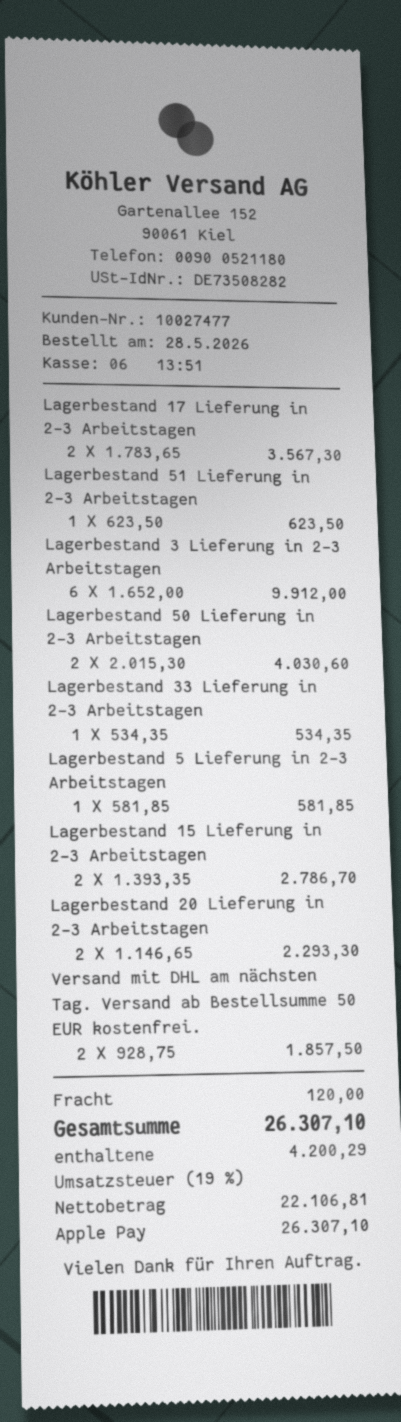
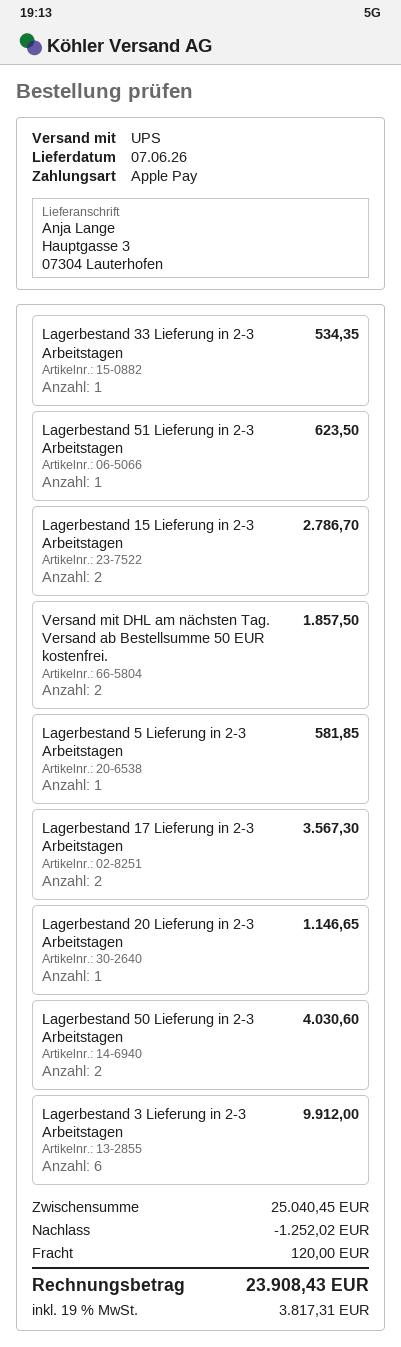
Lagerbestand 20 Lieferung in 2-3 Arbeitstagen: 2 for 2293.30 -> 1 for 1146.65
discount: none -> 1252.02
tax: 19% = 4200.29 -> 19% = 3817.31
total: 26307.10 -> 23908.43

